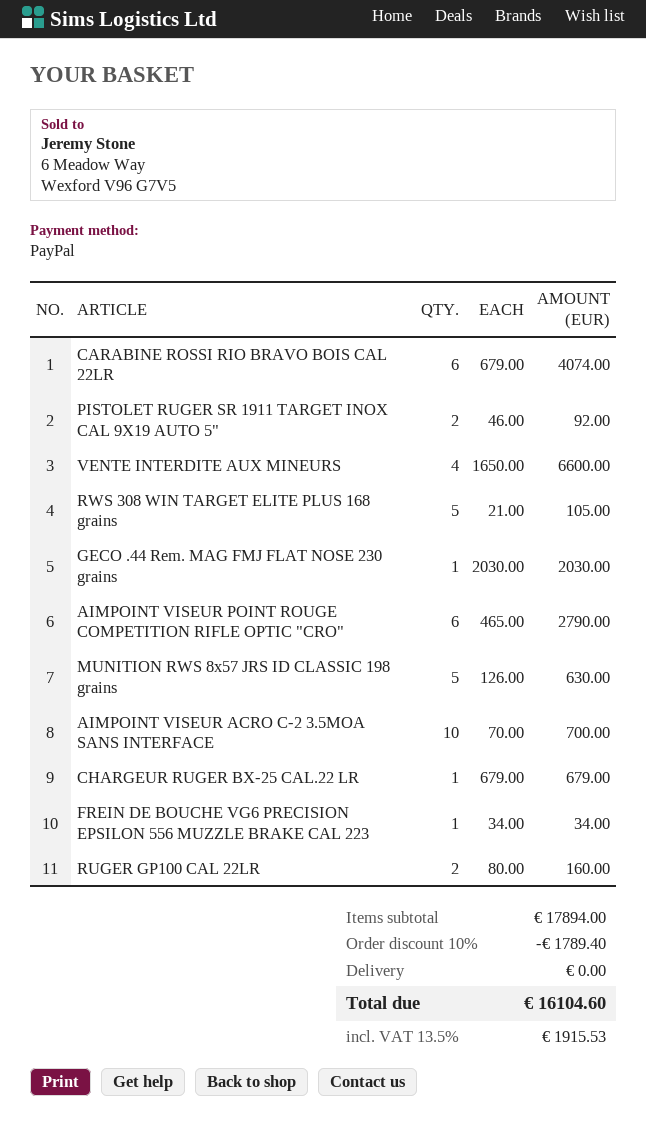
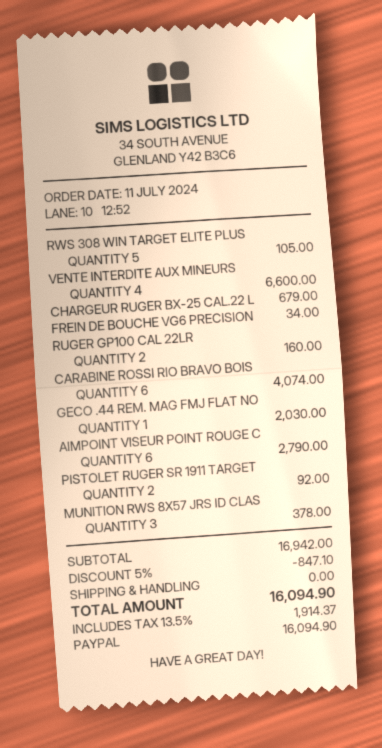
MUNITION RWS 8x57 JRS ID CLASSIC 198 grains: 5 for 630.00 -> 3 for 378.00
AIMPOINT VISEUR ACRO C-2 3.5MOA SANS INTERFACE: 10 for 700.00 -> none
subtotal: 17894.00 -> 16942.00
discount: 10% = 1789.40 -> 5% = 847.10
tax: 13.5% = 1915.53 -> 13.5% = 1914.37
total: 16104.60 -> 16094.90

